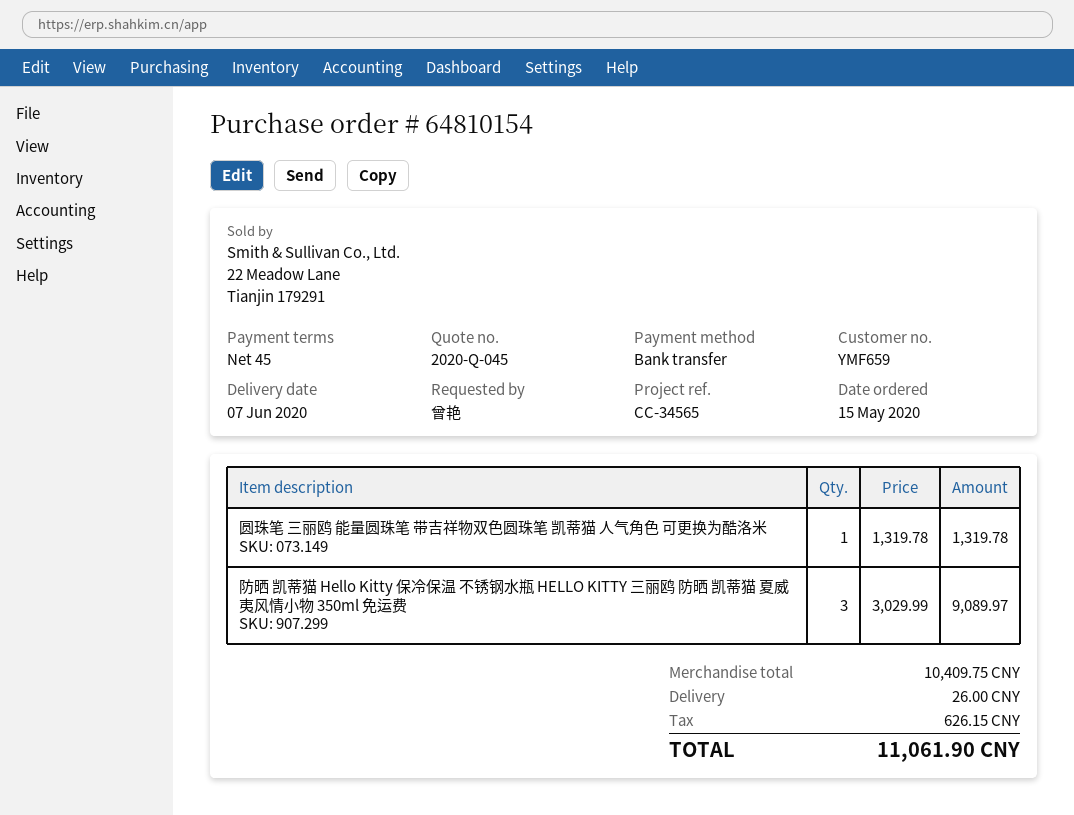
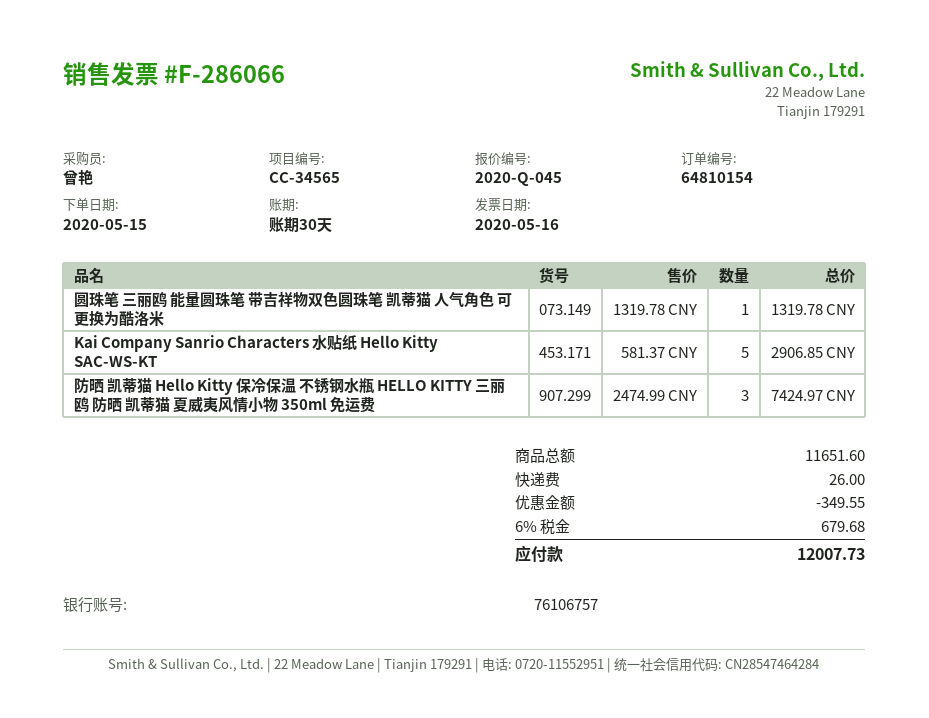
payment terms: 45 days -> 30 days
防晒 凯蒂猫 Hello Kitty 保冷保温 不锈钢水瓶 HELLO KITTY 三丽鸥 防晒 凯蒂猫 夏威夷风情小物 350ml 免运费: 3 x 3029.99 = 9089.97 -> 3 x 2474.99 = 7424.97
Kai Company Sanrio Characters 水贴纸 Hello Kitty SAC-WS-KT: none -> 5 x 581.37 = 2906.85
subtotal: 10409.75 -> 11651.60
discount: none -> 349.55
tax: 626.15 -> 679.68
total: 11061.90 -> 12007.73

